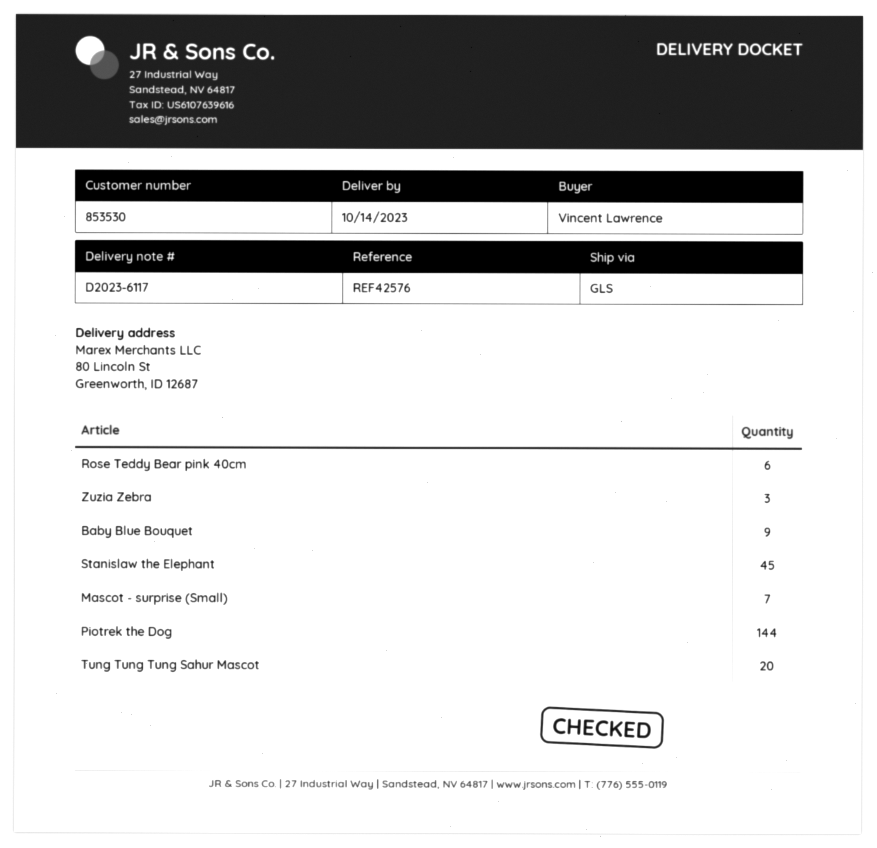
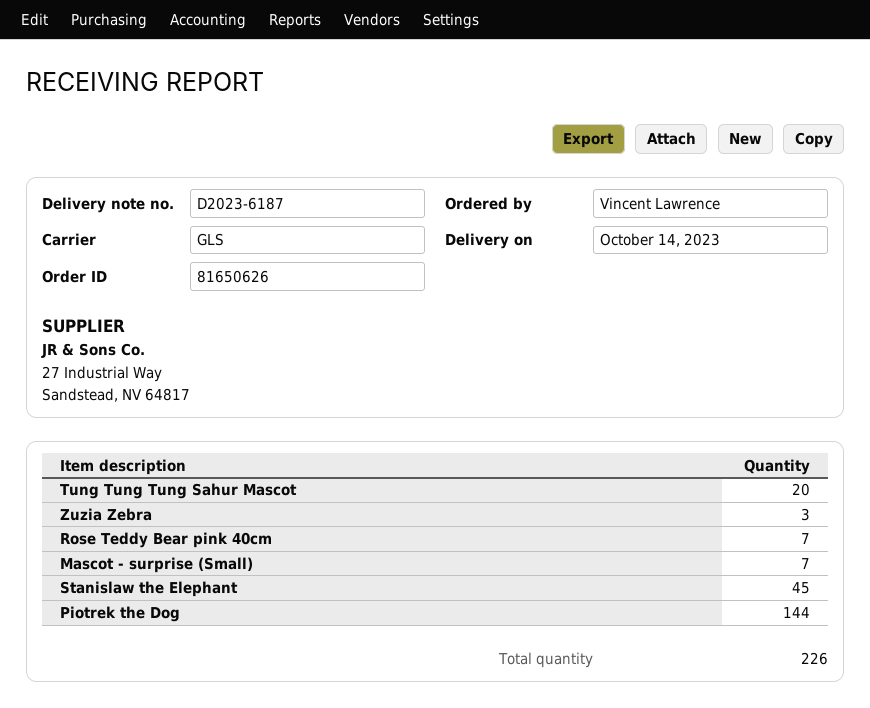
delivery note number: D2023-6117 -> D2023-6187
Rose Teddy Bear pink 40cm: 6 -> 7
Baby Blue Bouquet: 9 -> none

